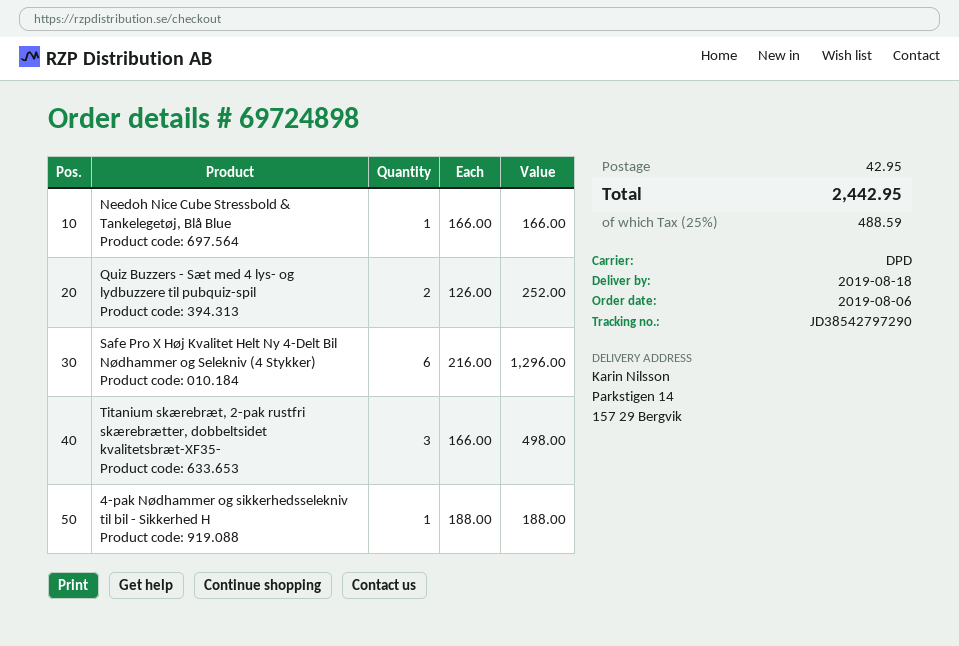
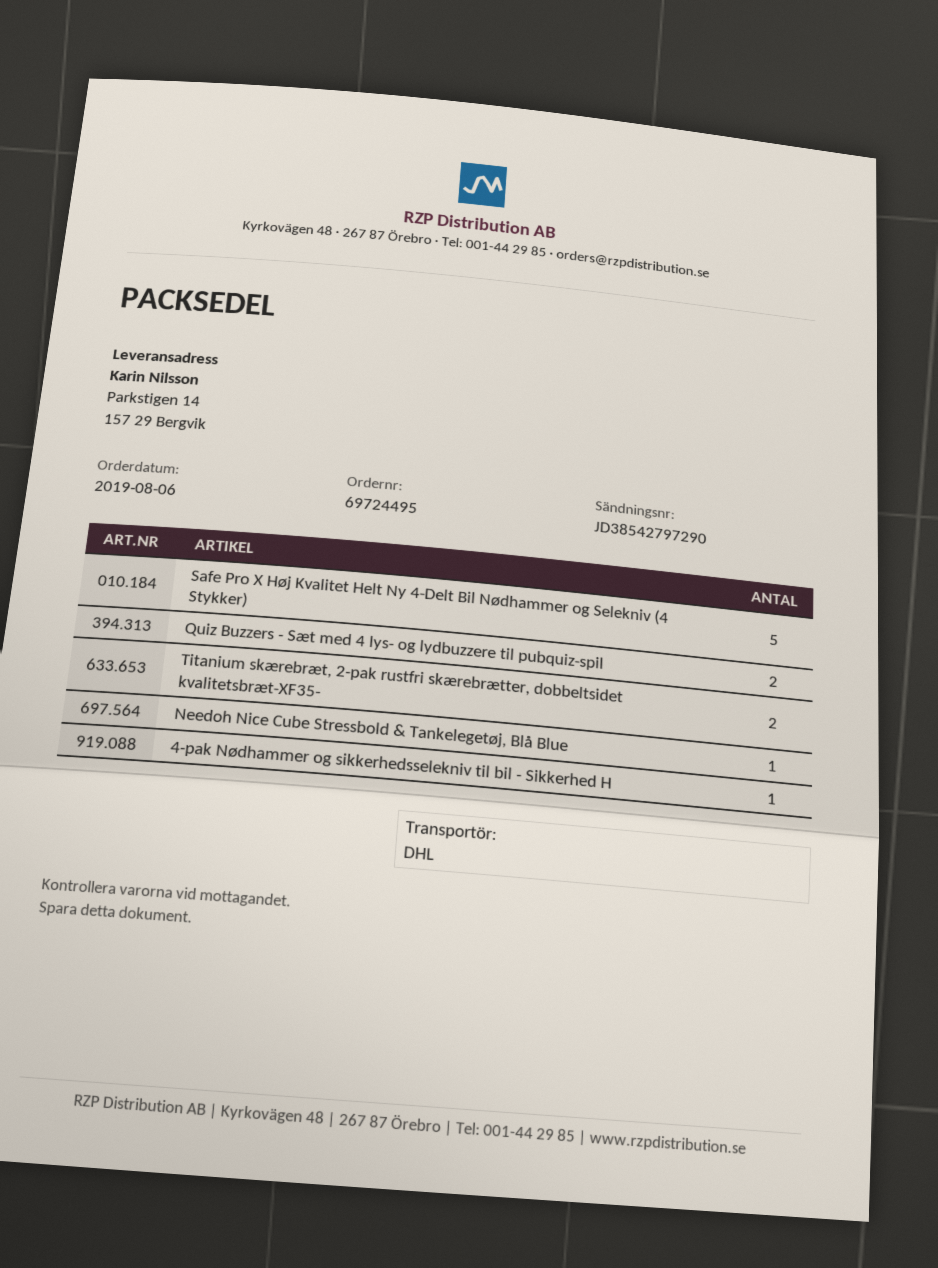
order number: 69724898 -> 69724495
shipping method: DPD -> DHL
Safe Pro X Høj Kvalitet Helt Ny 4-Delt Bil Nødhammer og Selekniv (4 Stykker): 6 -> 5
Titanium skærebræt, 2-pak rustfri skærebrætter, dobbeltsidet kvalitetsbræt-XF35-: 3 -> 2

